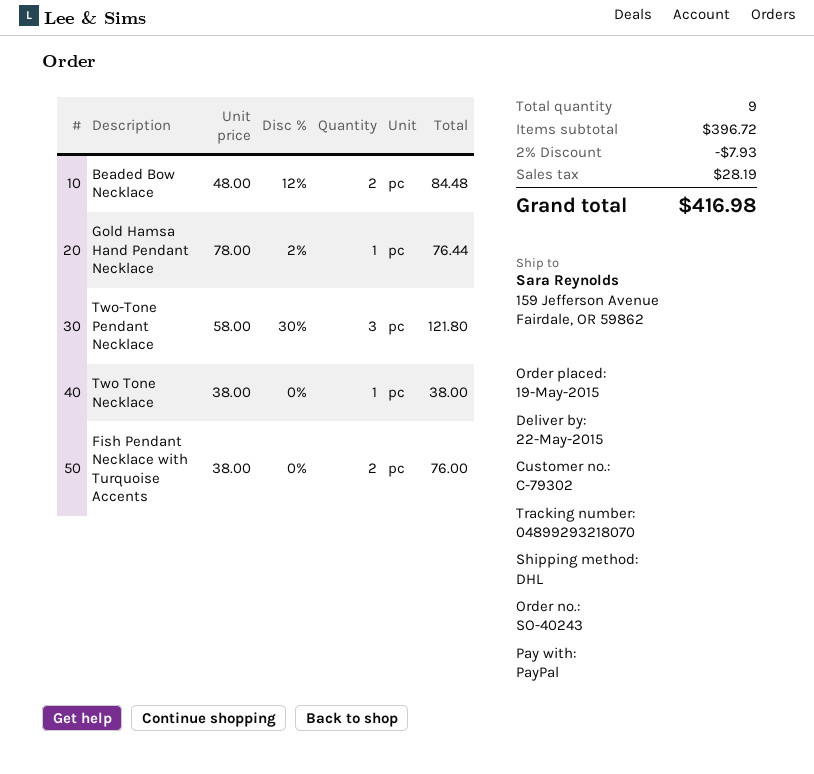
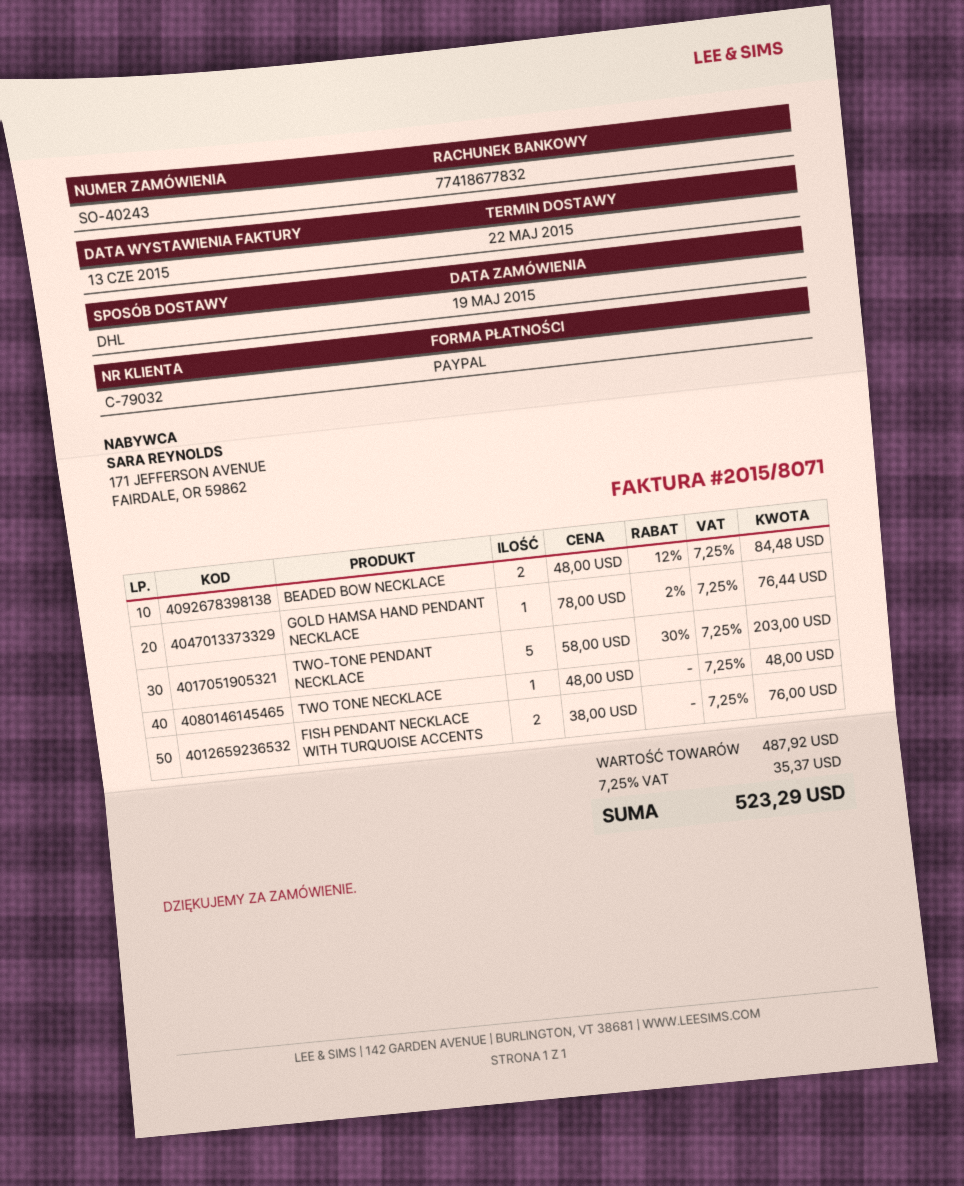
customer number: C-79302 -> C-79032
Two-Tone Pendant Necklace: 3 x 58.00 - 30% = 121.80 -> 5 x 58.00 - 30% = 203.00
Two Tone Necklace: 1 x 38.00 = 38.00 -> 1 x 48.00 = 48.00
subtotal: 396.72 -> 487.92
discount: 2% = 7.93 -> none
tax: 28.19 -> 35.37
total: 416.98 -> 523.29

